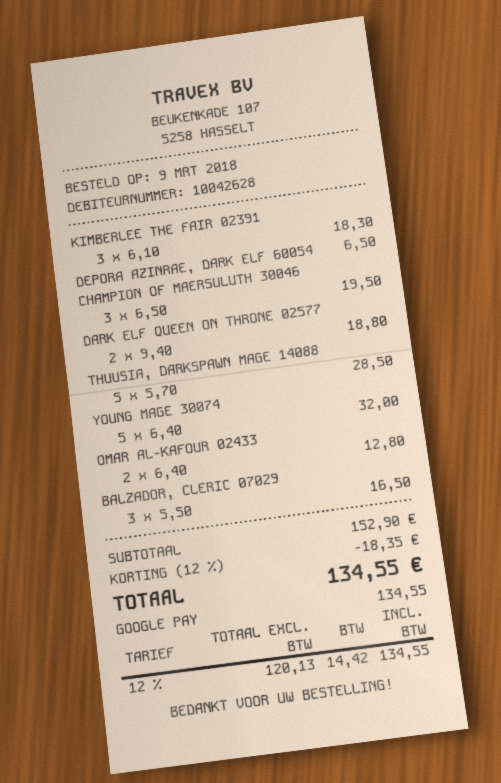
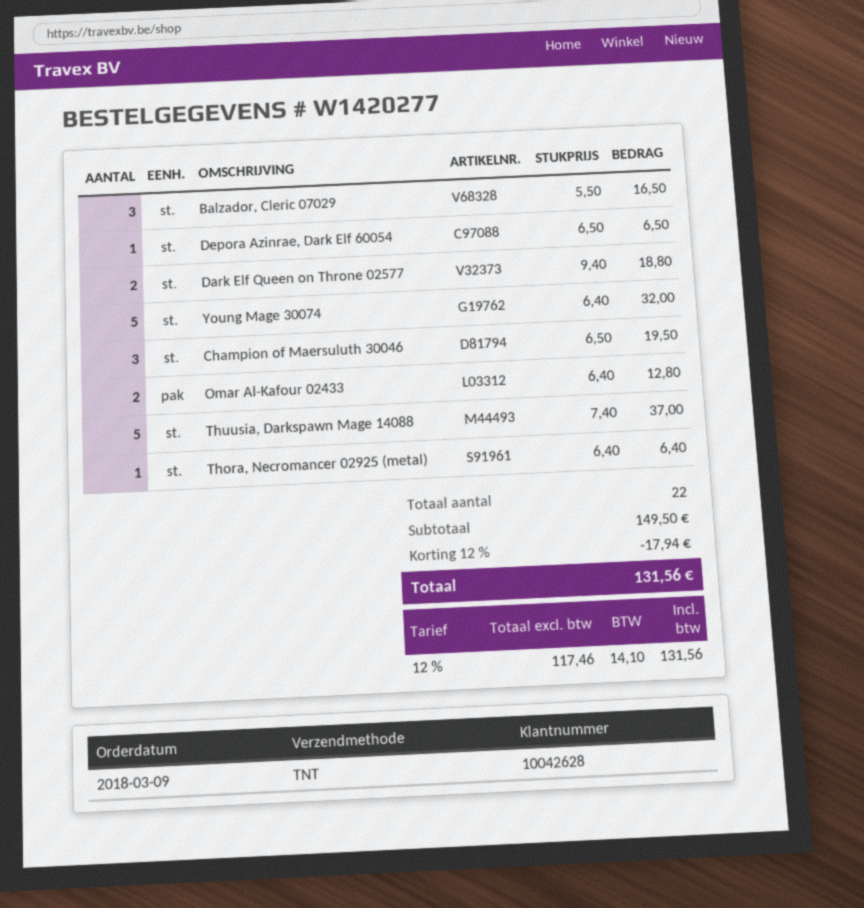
KIMBERLEE THE FAIR 02391: 3 x 6.10 = 18.30 -> none
THUUSIA, DARKSPAWN MAGE 14088: 5 x 5.70 = 28.50 -> 5 x 7.40 = 37.00
Thora, Necromancer 02925 (metal): none -> 1 x 6.40 = 6.40
subtotal: 152.90 -> 149.50
discount: 12% = 18.35 -> 12% = 17.94
net: 120.13 -> 117.46
tax: 12% = 14.42 -> 12% = 14.10
total: 134.55 -> 131.56

